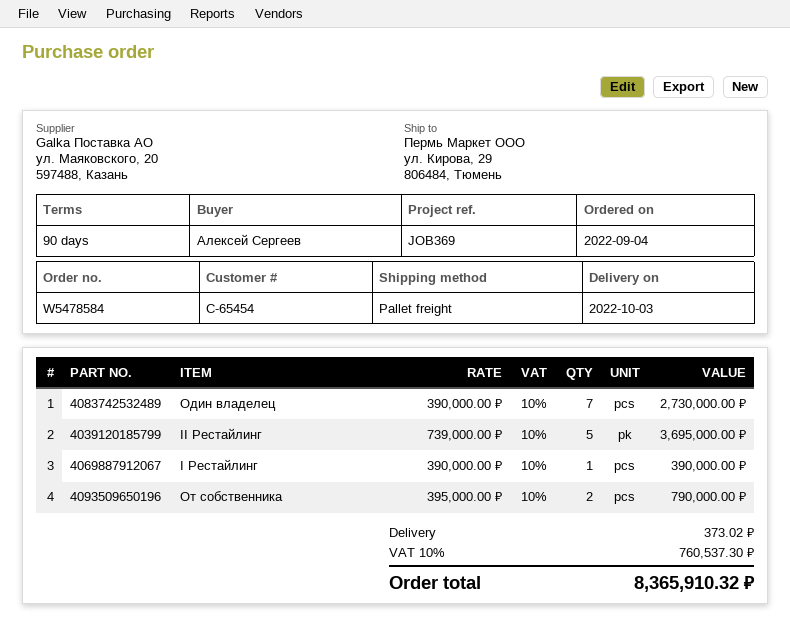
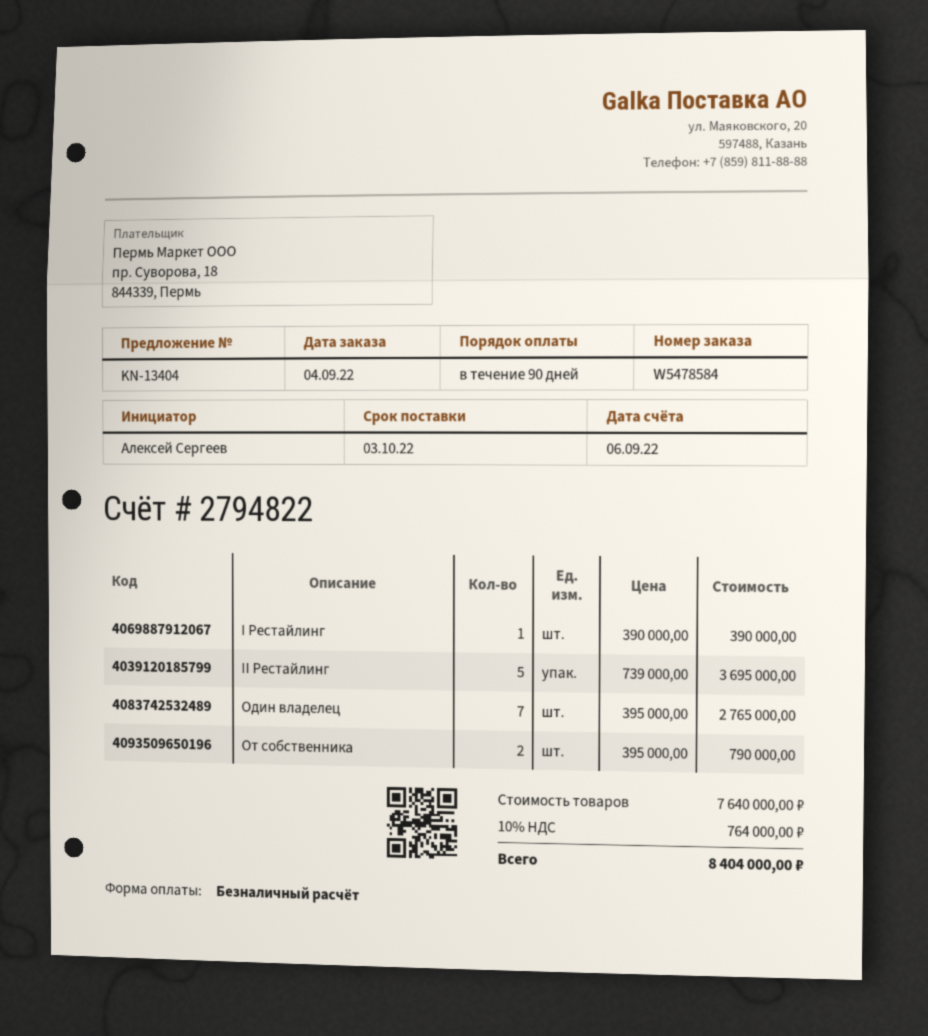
Один владелец: 7 x 390000.00 = 2730000.00 -> 7 x 395000.00 = 2765000.00
shipping: 373.02 -> none
tax: 10% = 760537.30 -> 10% = 764000.00
total: 8365910.32 -> 8404000.00

